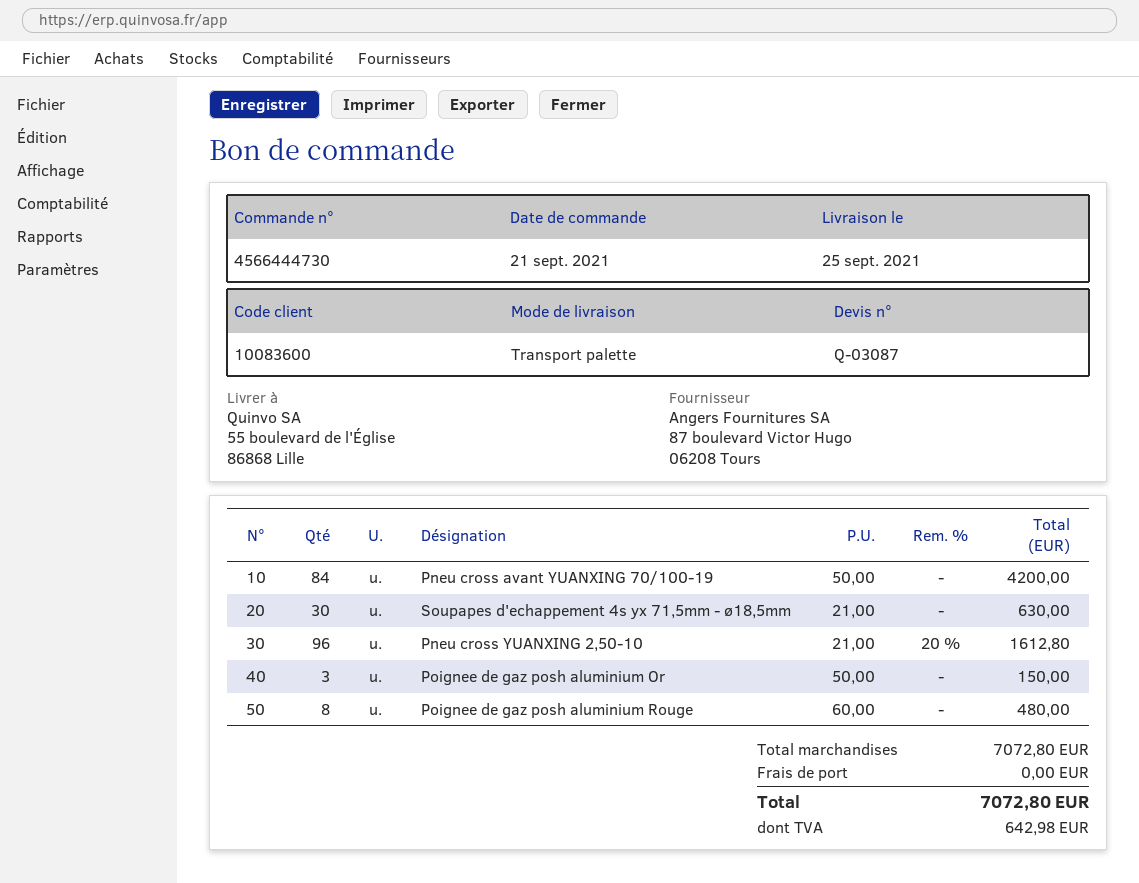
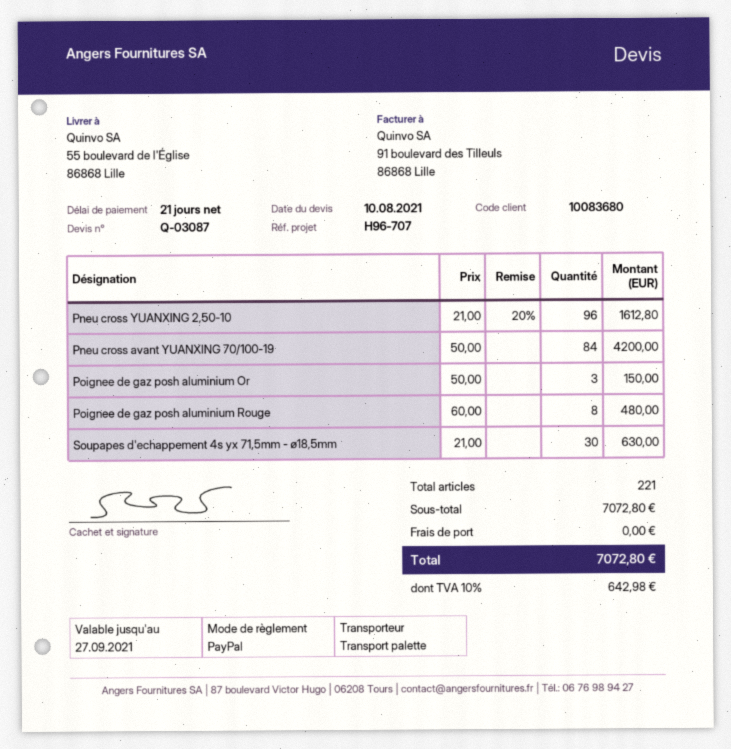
customer number: 10083600 -> 10083680

